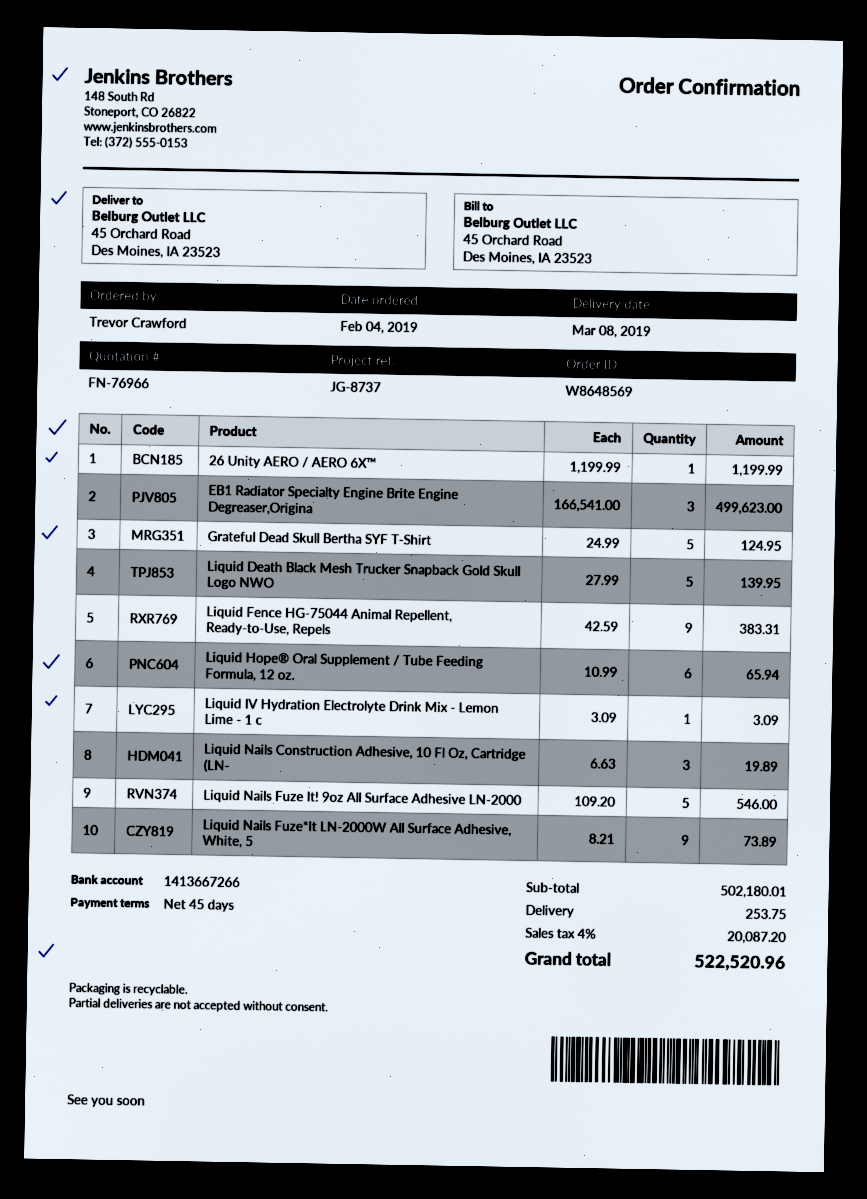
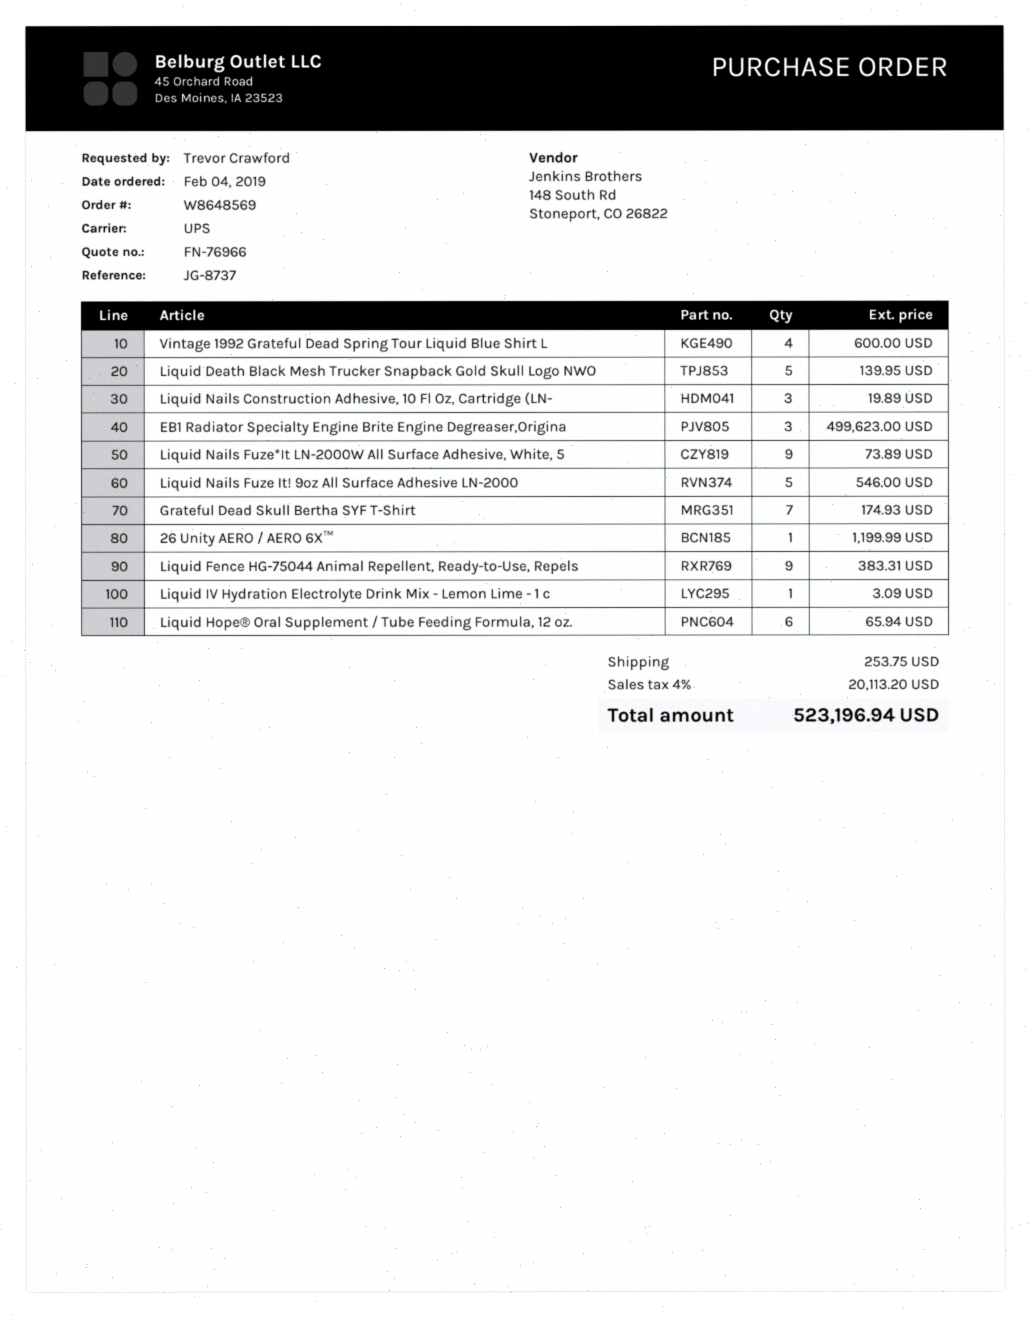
Grateful Dead Skull Bertha SYF T-Shirt: 5 for 124.95 -> 7 for 174.93
Vintage 1992 Grateful Dead Spring Tour Liquid Blue Shirt L: none -> 4 for 600.00
tax: 4% = 20087.20 -> 4% = 20113.20
total: 522520.96 -> 523196.94

